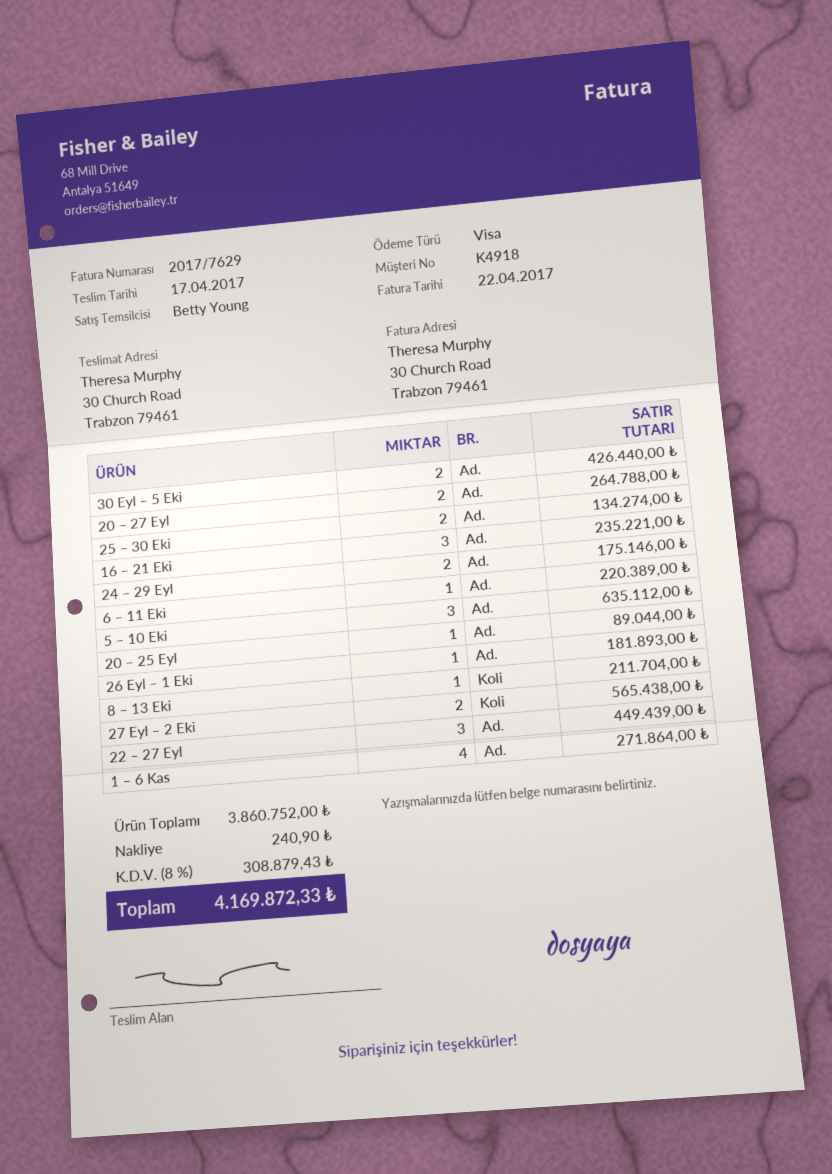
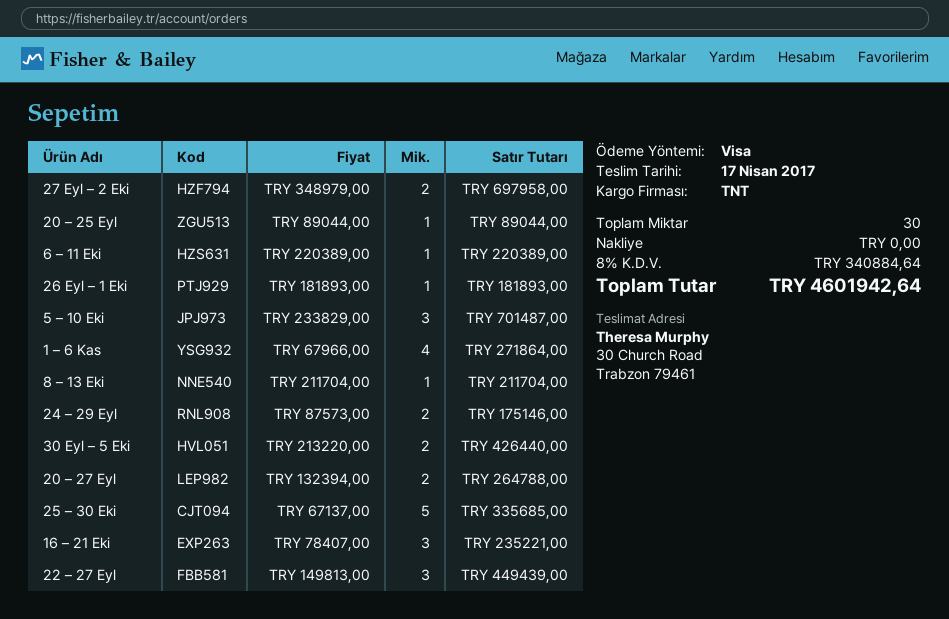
25 – 30 Eki: 2 for 134274.00 -> 5 for 335685.00
5 – 10 Eki: 3 for 635112.00 -> 3 for 701487.00
27 Eyl – 2 Eki: 2 for 565438.00 -> 2 for 697958.00
shipping: 240.90 -> 0.00
tax: 8% = 308879.43 -> 8% = 340884.64
total: 4169872.33 -> 4601942.64

